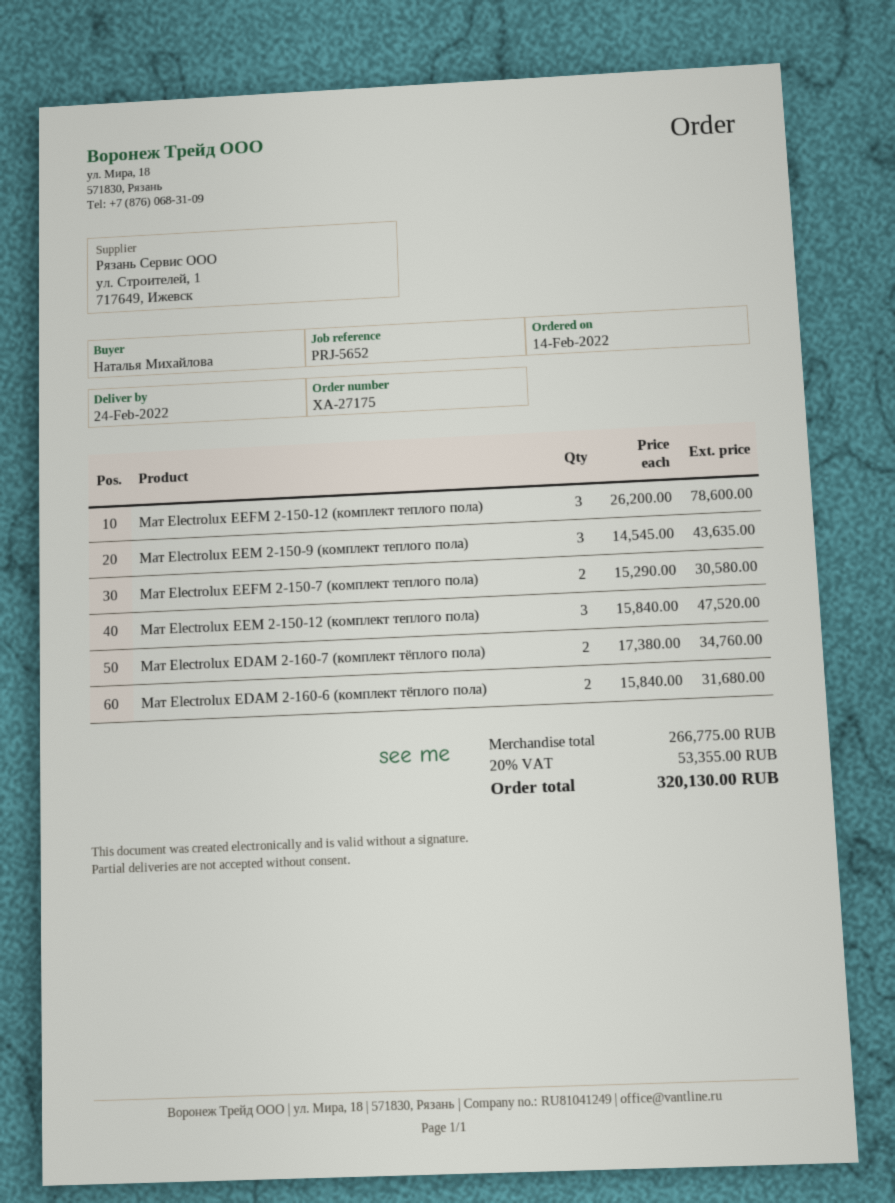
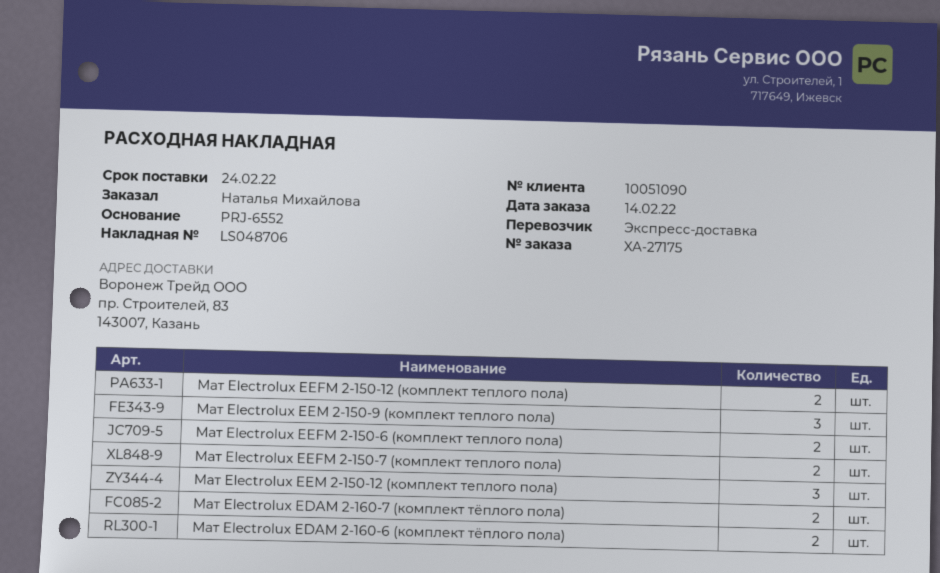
reference: PRJ-5652 -> PRJ-6552
Мат Electrolux EEFM 2-150-12 (комплект теплого пола): 3 -> 2
Мат Electrolux EEFM 2-150-6 (комплект теплого пола): none -> 2

